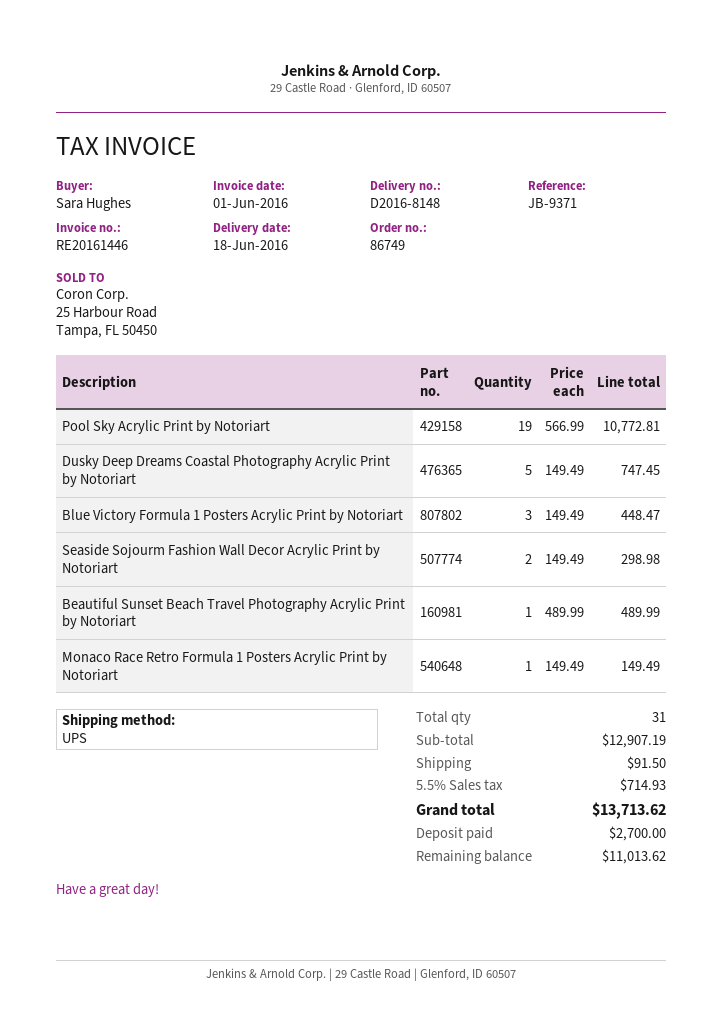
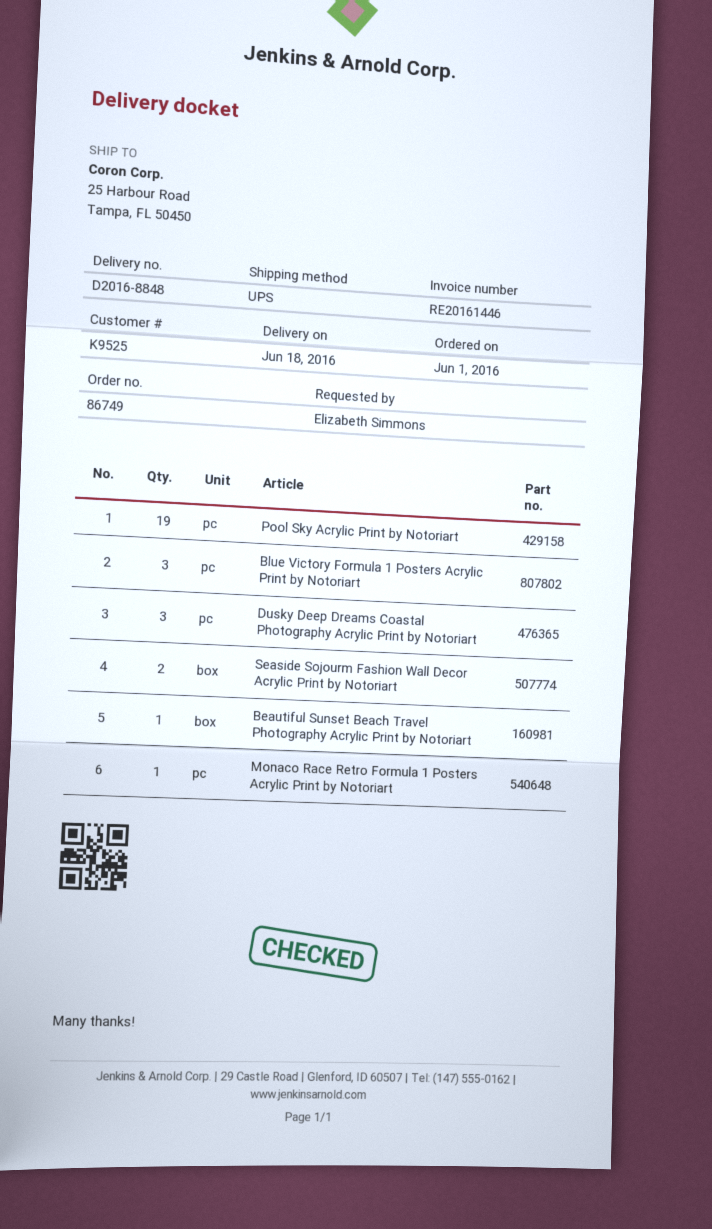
delivery note number: D2016-8148 -> D2016-8848
ordered by: Sara Hughes -> Elizabeth Simmons
Dusky Deep Dreams Coastal Photography Acrylic Print by Notoriart: 5 -> 3

